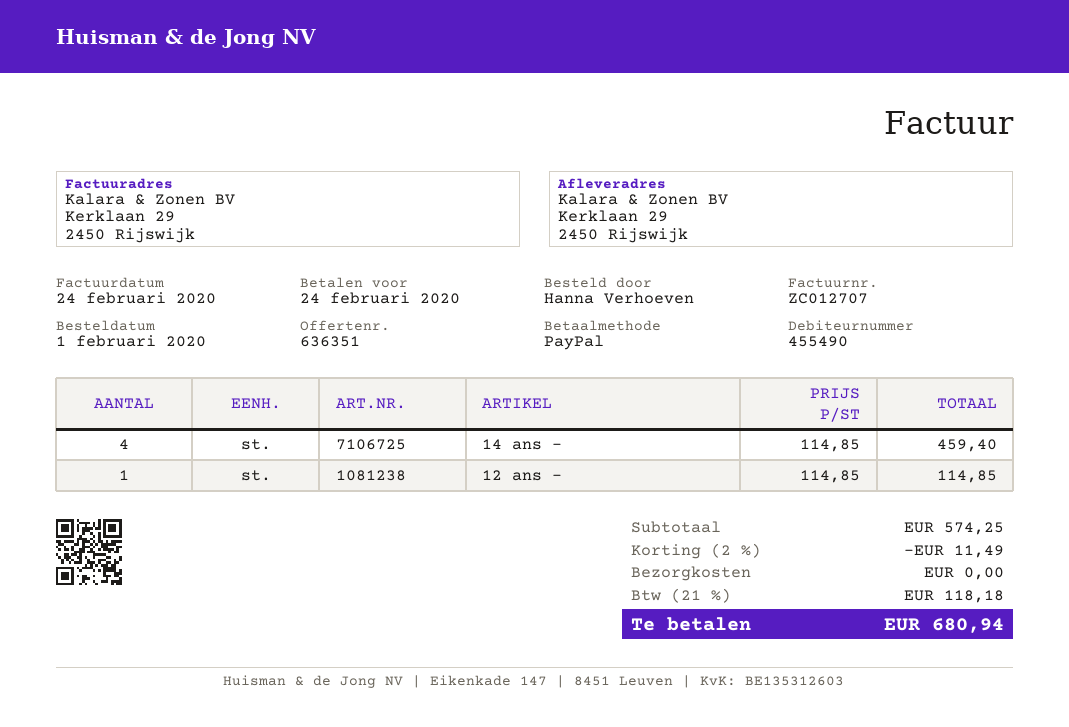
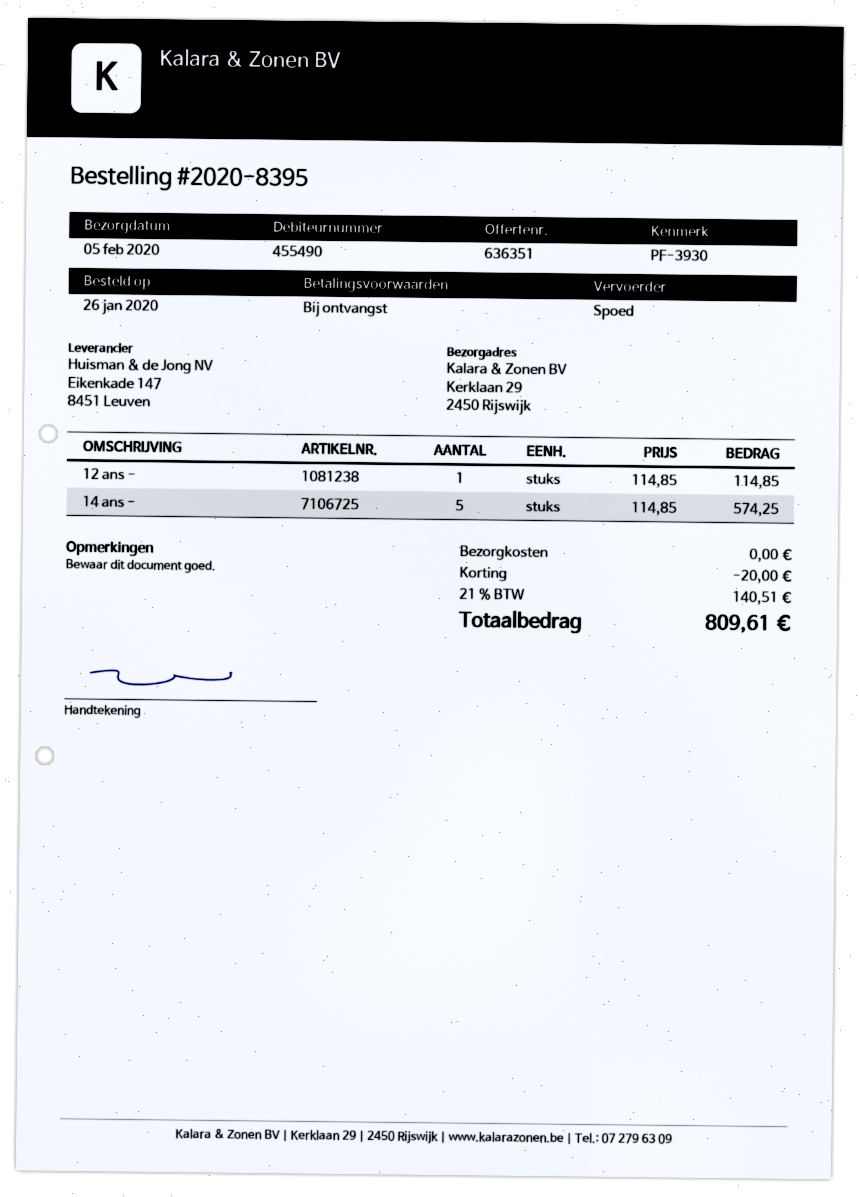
order date: 2020-02-01 -> 2020-01-26
14 ans -: 4 x 114.85 = 459.40 -> 5 x 114.85 = 574.25
discount: 11.49 -> 20.00
tax: 21% = 118.18 -> 21% = 140.51
total: 680.94 -> 809.61

